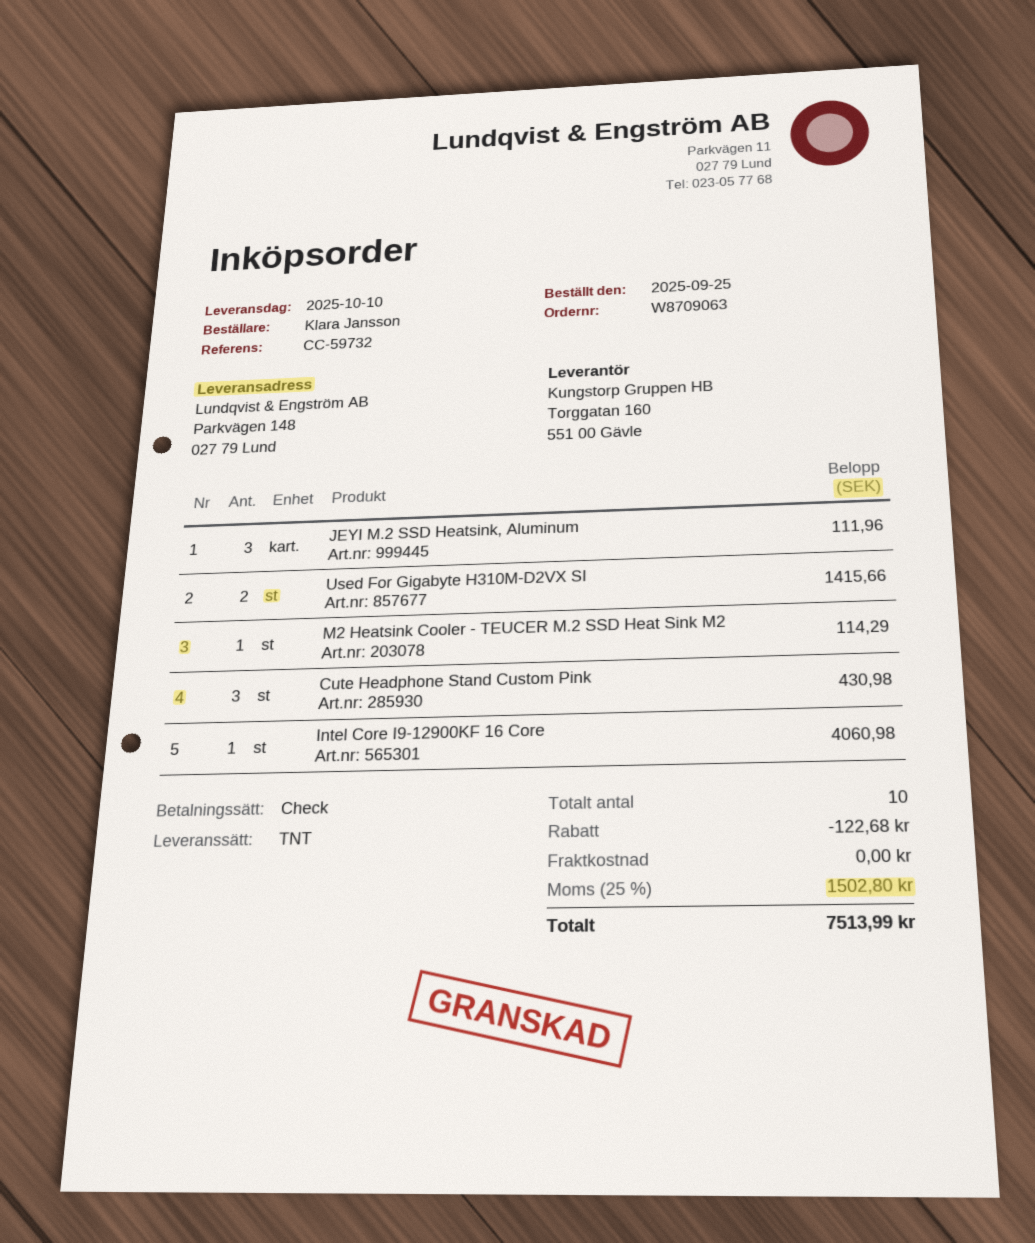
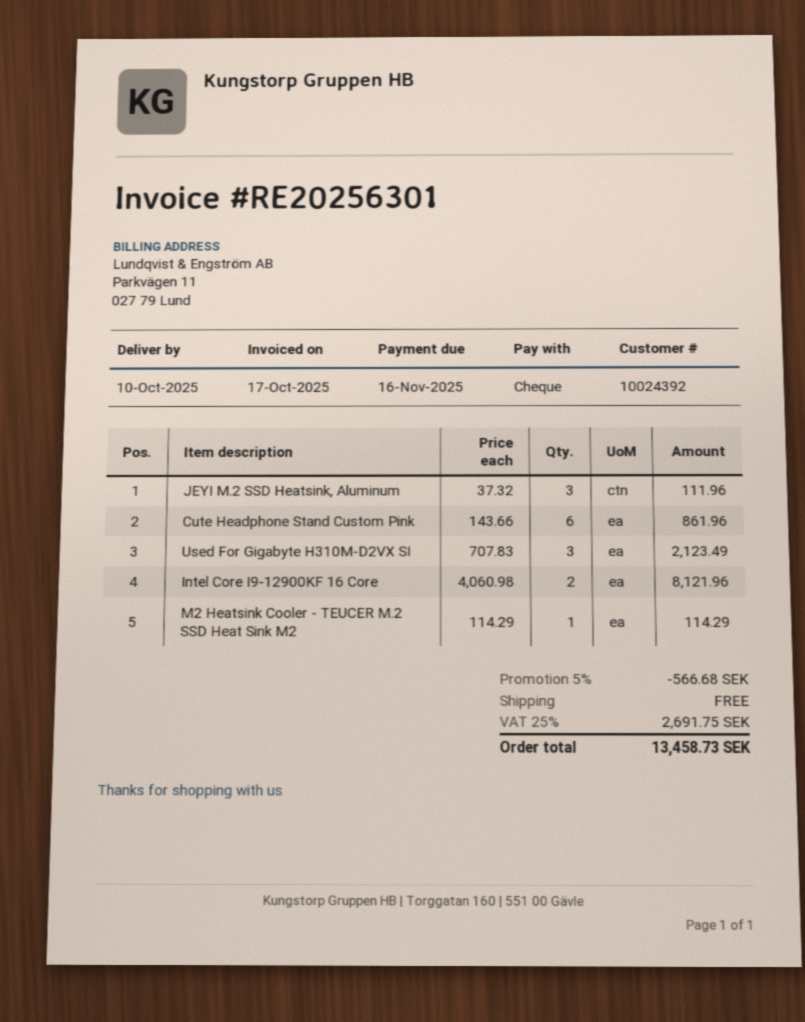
Used For Gigabyte H310M-D2VX SI: 2 for 1415.66 -> 3 for 2123.49
Cute Headphone Stand Custom Pink: 3 for 430.98 -> 6 for 861.96
Intel Core I9-12900KF 16 Core: 1 for 4060.98 -> 2 for 8121.96
discount: 122.68 -> 566.68
tax: 25% = 1502.80 -> 25% = 2691.75
total: 7513.99 -> 13458.73

